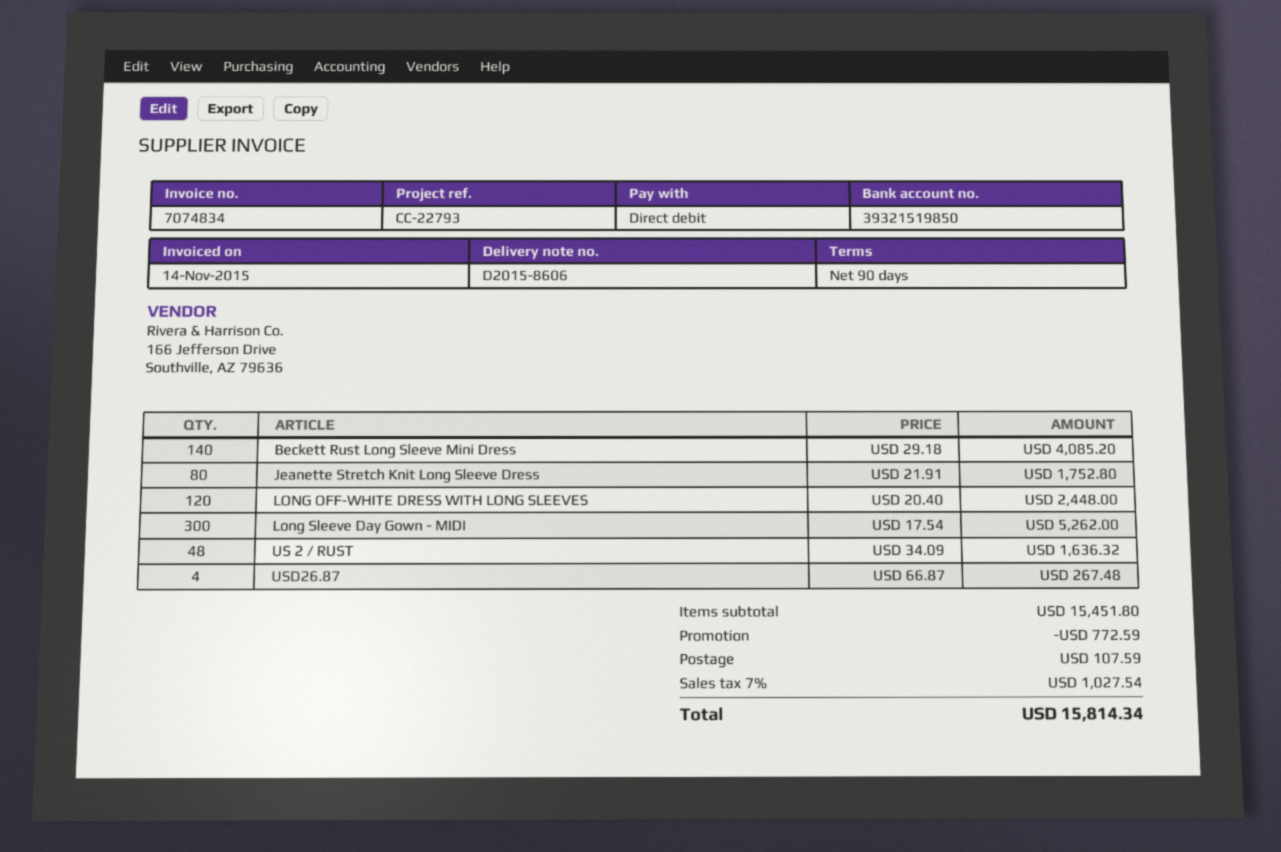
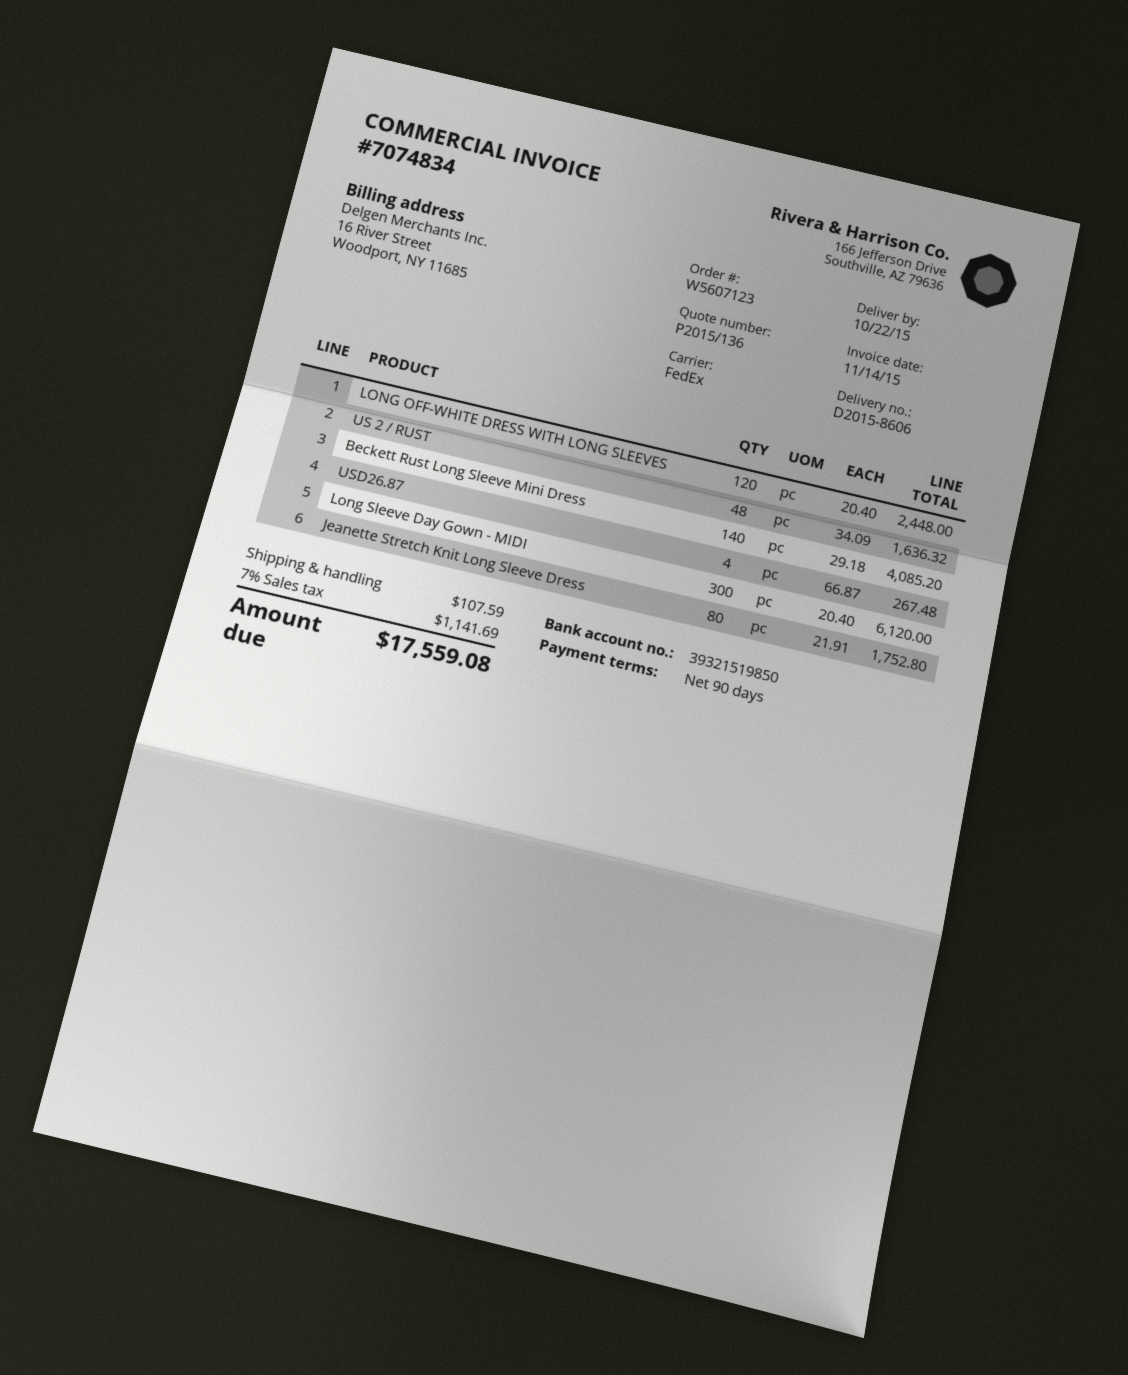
Long Sleeve Day Gown - MIDI: 300 x 17.54 = 5262.00 -> 300 x 20.40 = 6120.00
discount: 772.59 -> none
tax: 7% = 1027.54 -> 7% = 1141.69
total: 15814.34 -> 17559.08

